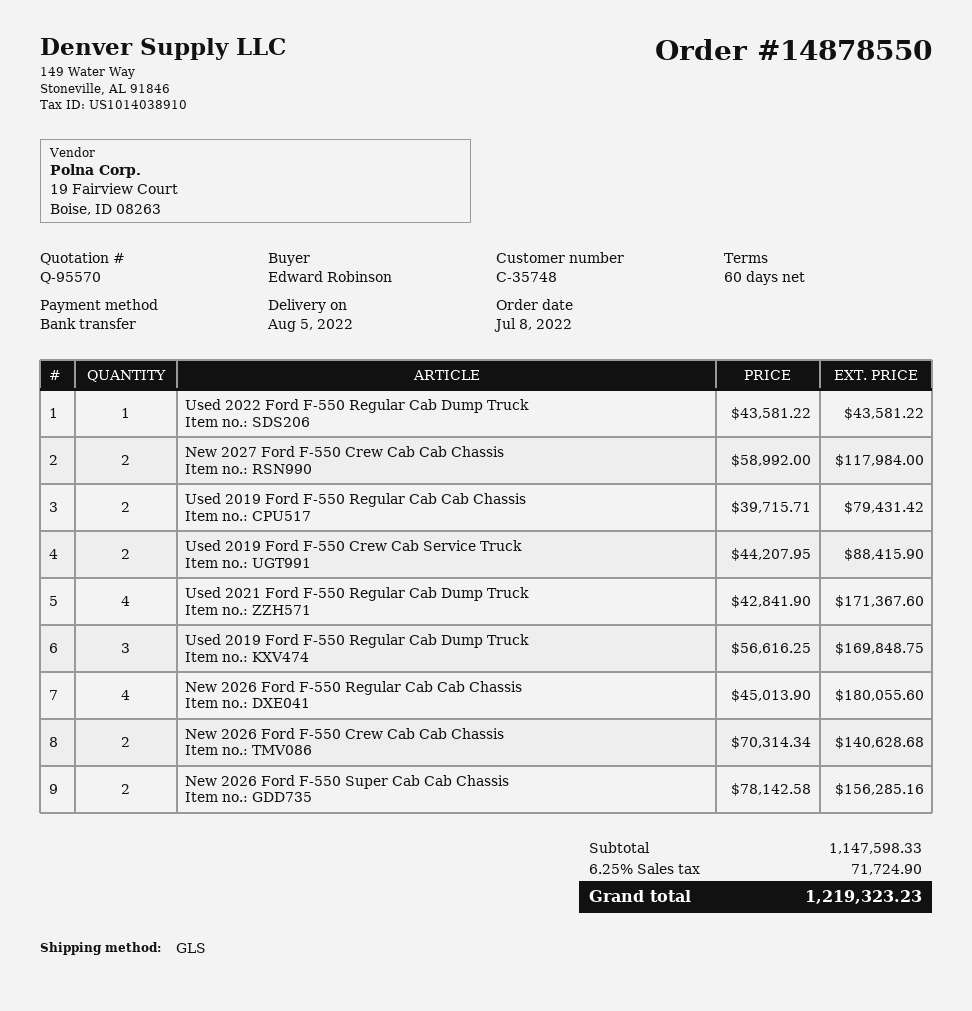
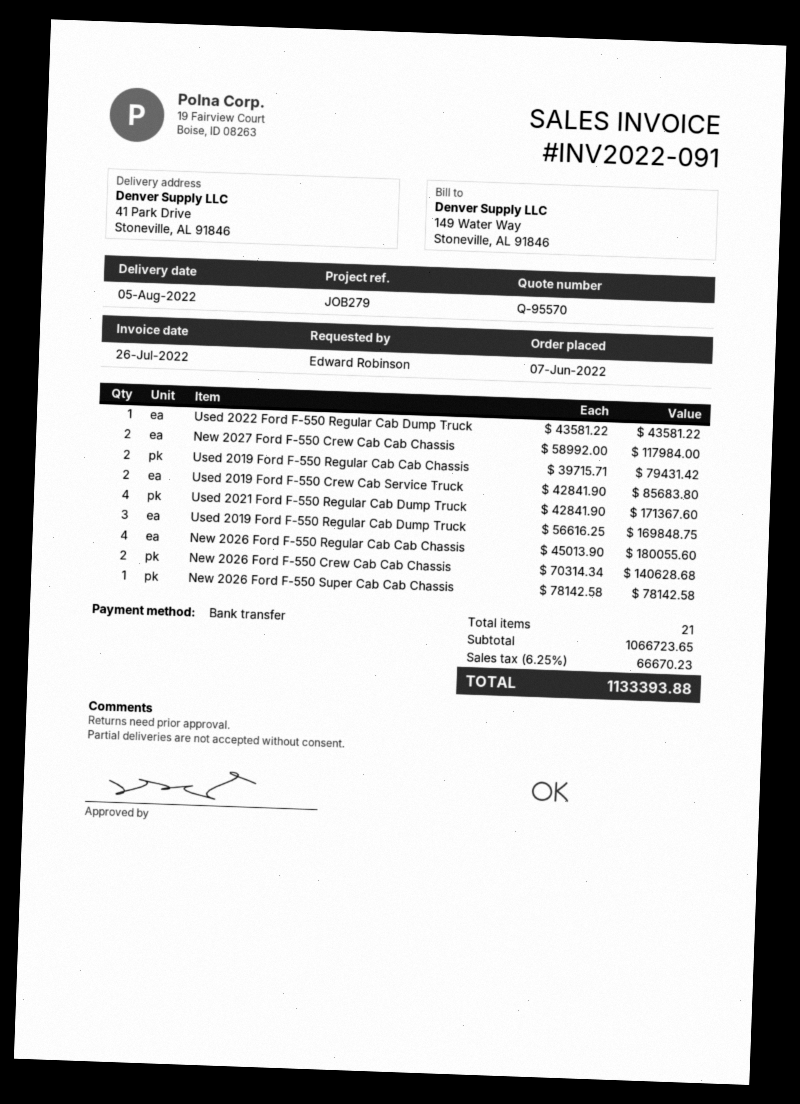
order date: 2022-07-08 -> 2022-06-07
Used 2019 Ford F-550 Crew Cab Service Truck: 2 x 44207.95 = 88415.90 -> 2 x 42841.90 = 85683.80
New 2026 Ford F-550 Super Cab Cab Chassis: 2 x 78142.58 = 156285.16 -> 1 x 78142.58 = 78142.58
subtotal: 1147598.33 -> 1066723.65
tax: 6.25% = 71724.90 -> 6.25% = 66670.23
total: 1219323.23 -> 1133393.88

